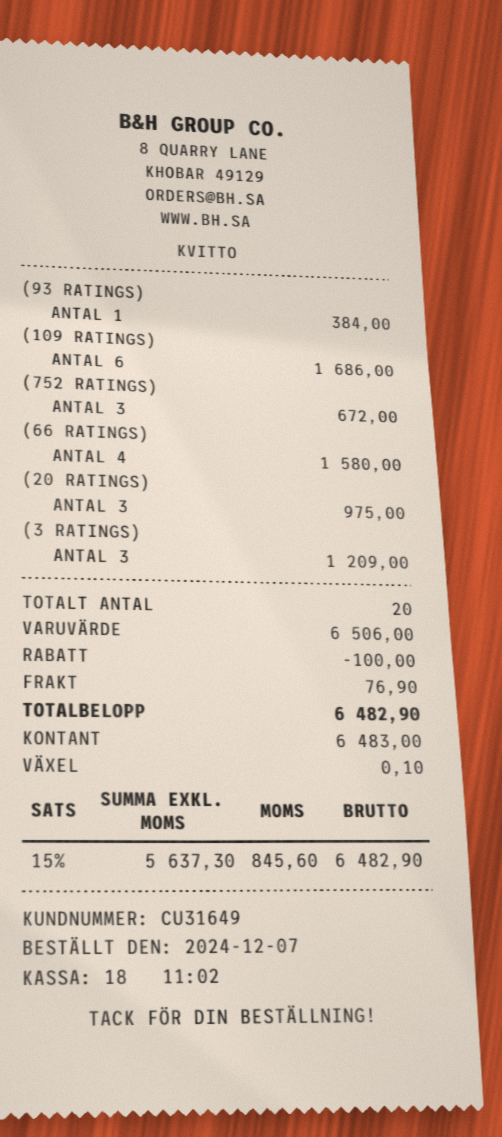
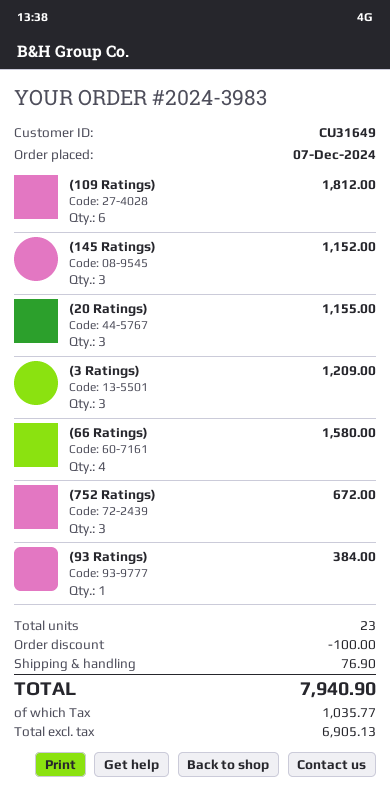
(109 RATINGS): 6 for 1686.00 -> 6 for 1812.00
(20 RATINGS): 3 for 975.00 -> 3 for 1155.00
(145 Ratings): none -> 3 for 1152.00
total quantity: 20 -> 23
net: 5637.30 -> 6905.13
tax: 845.60 -> 1035.77
total: 6482.90 -> 7940.90

